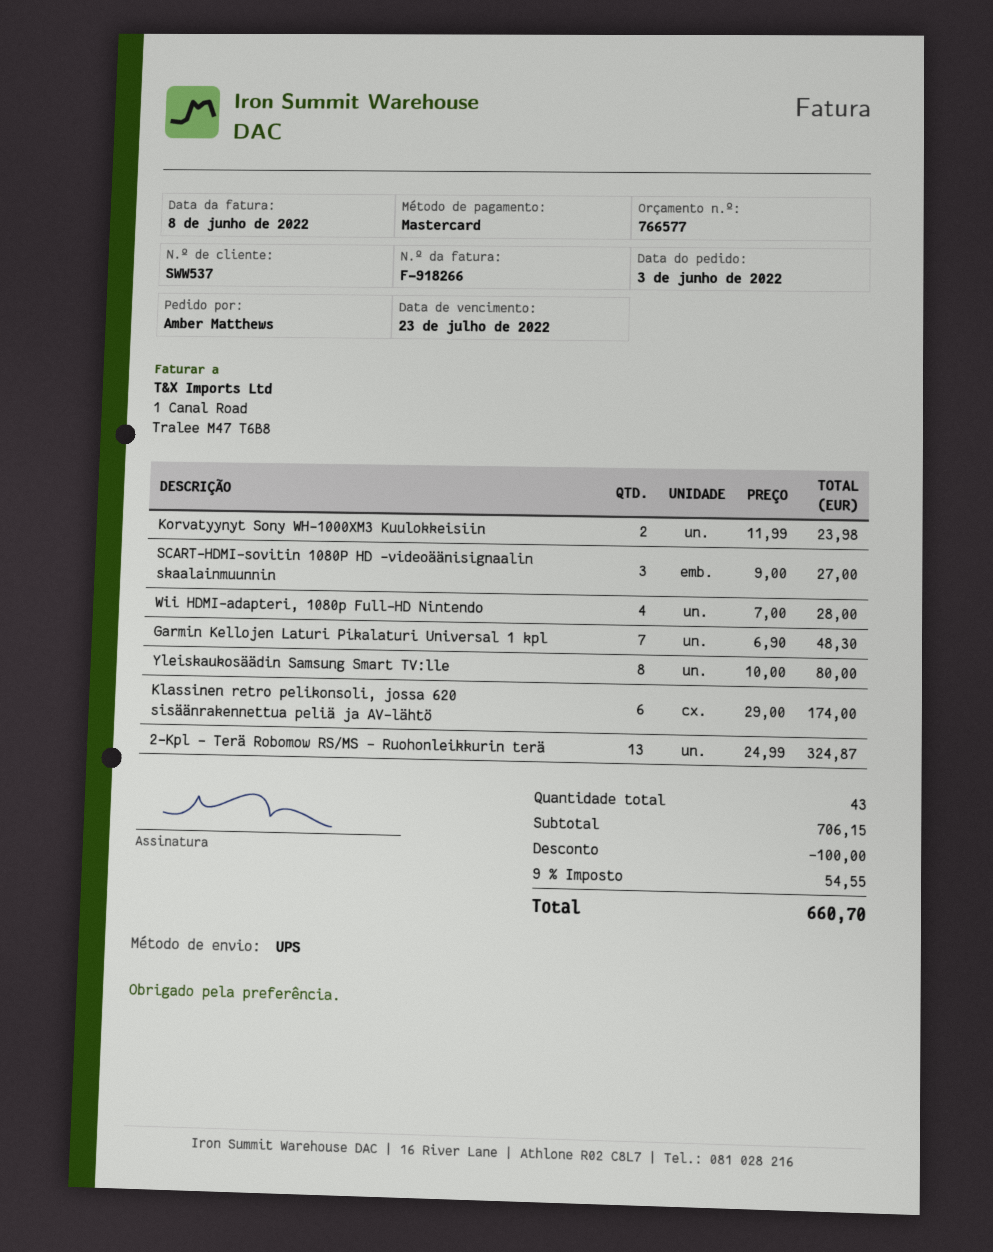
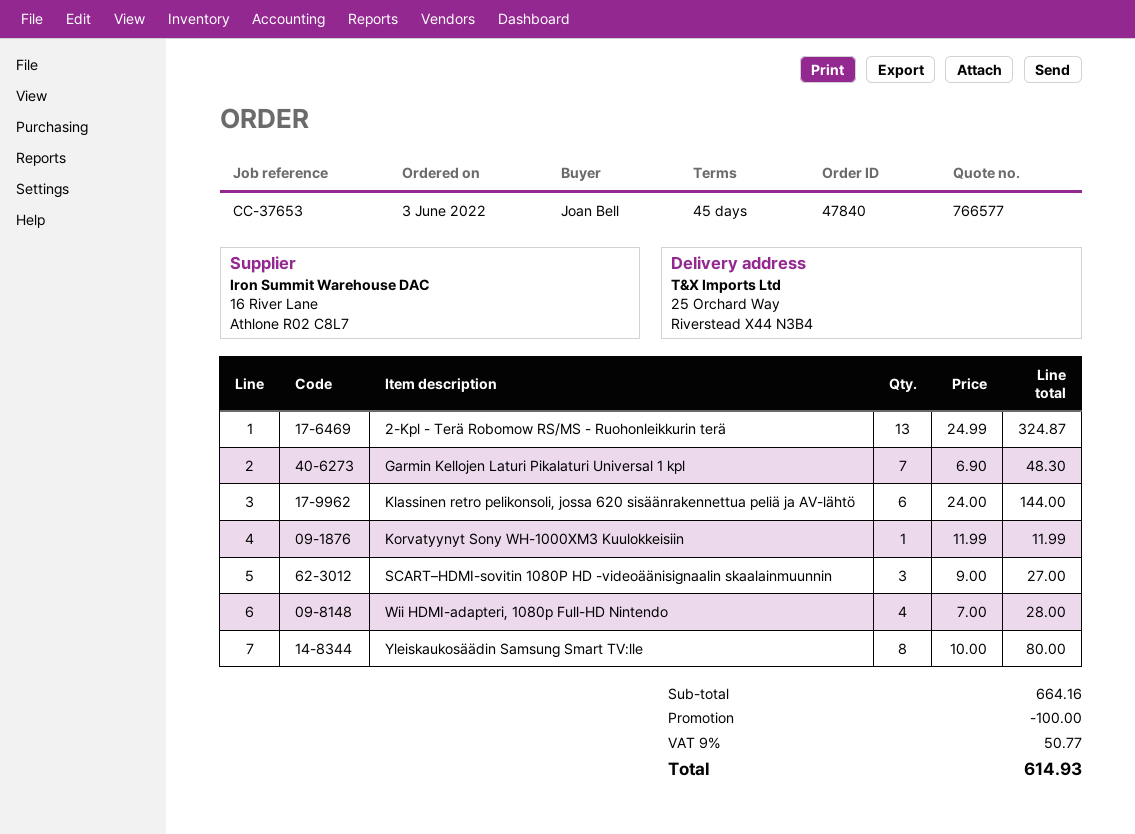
ordered by: Amber Matthews -> Joan Bell
Korvatyynyt Sony WH-1000XM3 Kuulokkeisiin: 2 x 11.99 = 23.98 -> 1 x 11.99 = 11.99
Klassinen retro pelikonsoli, jossa 620 sisäänrakennettua peliä ja AV-lähtö: 6 x 29.00 = 174.00 -> 6 x 24.00 = 144.00
subtotal: 706.15 -> 664.16
tax: 9% = 54.55 -> 9% = 50.77
total: 660.70 -> 614.93

